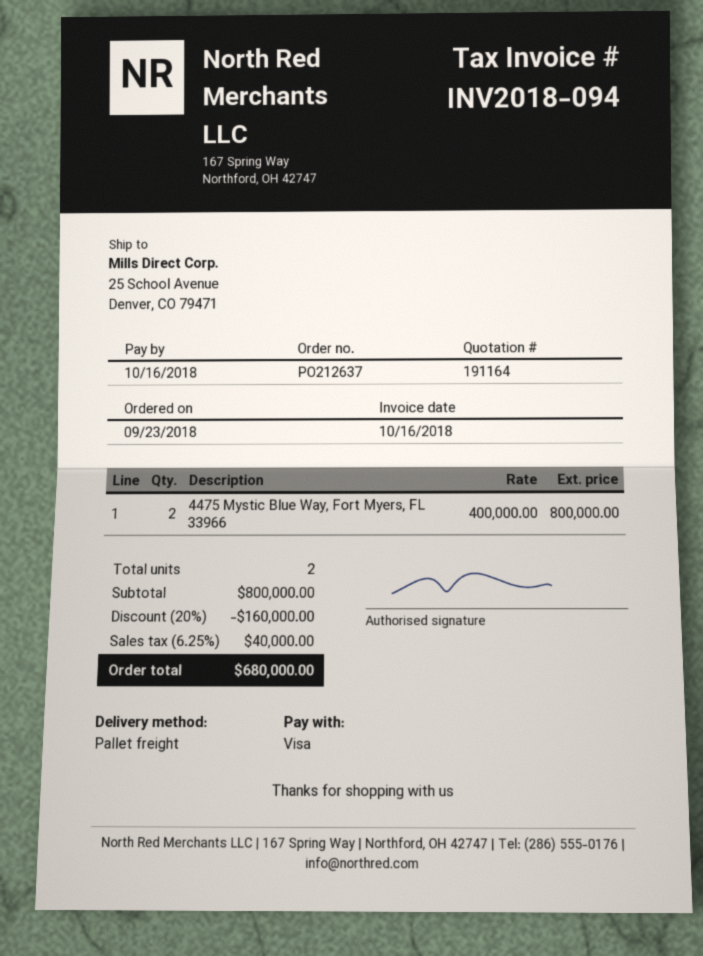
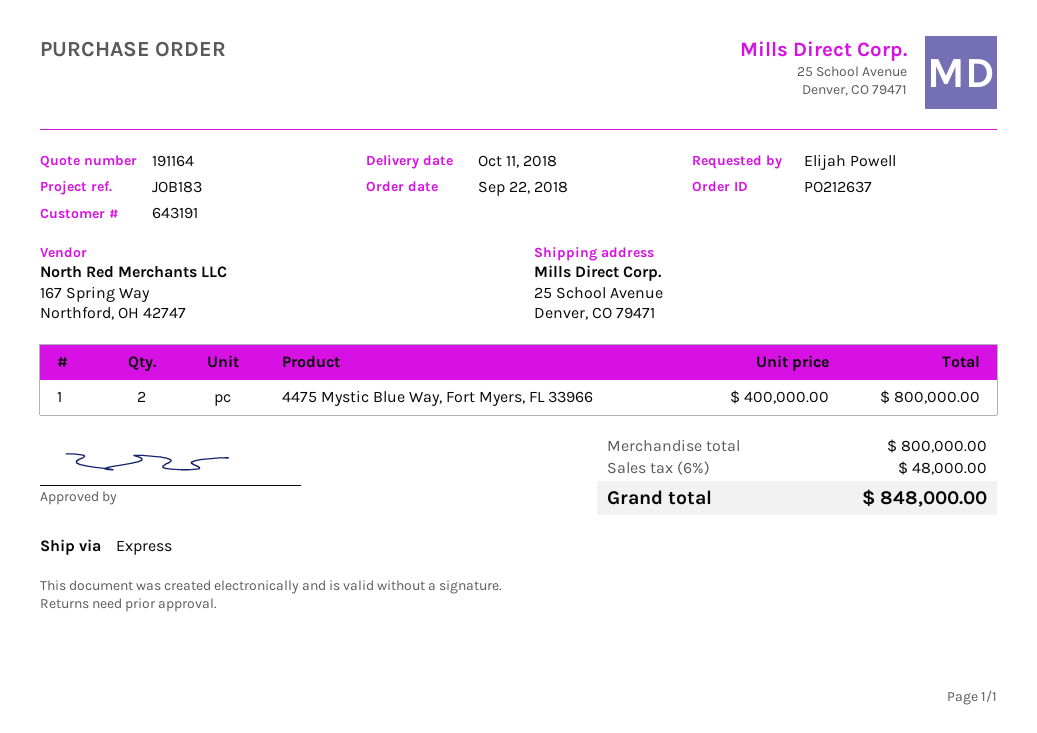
order date: 2018-09-23 -> 2018-09-22
shipping method: pallet freight -> express
discount: 20% = 160000.00 -> none
tax: 6.25% = 40000.00 -> 6% = 48000.00
total: 680000.00 -> 848000.00

